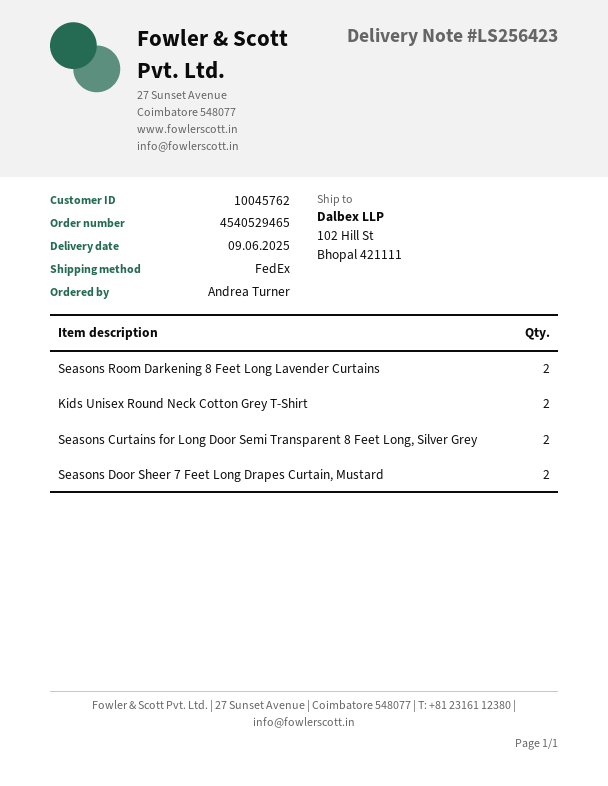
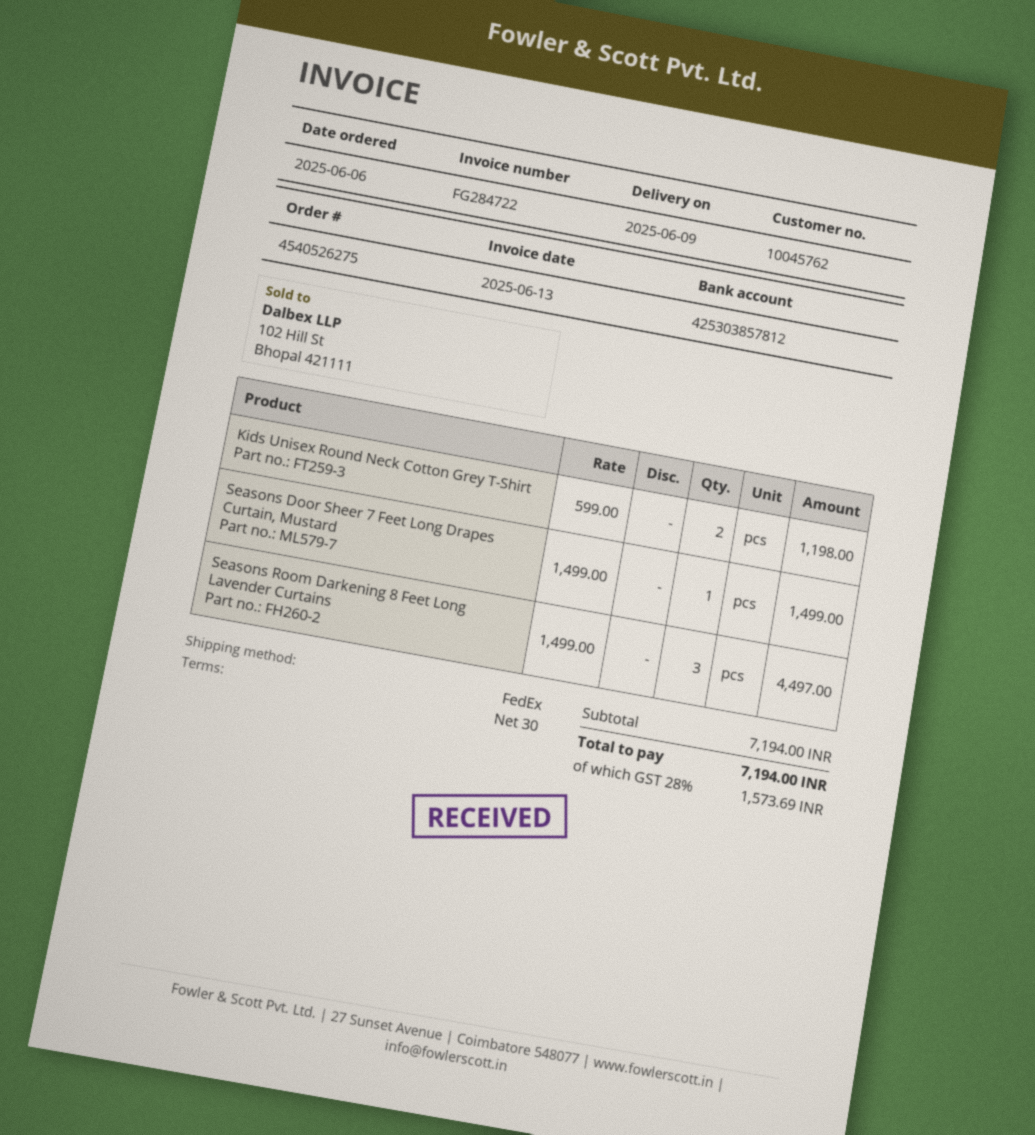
order number: 4540529465 -> 4540526275
Seasons Room Darkening 8 Feet Long Lavender Curtains: 2 -> 3
Seasons Curtains for Long Door Semi Transparent 8 Feet Long, Silver Grey: 2 -> none
Seasons Door Sheer 7 Feet Long Drapes Curtain, Mustard: 2 -> 1

